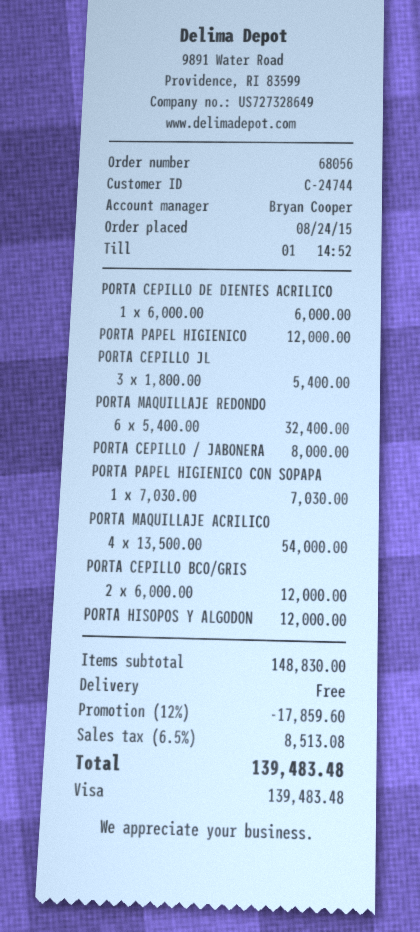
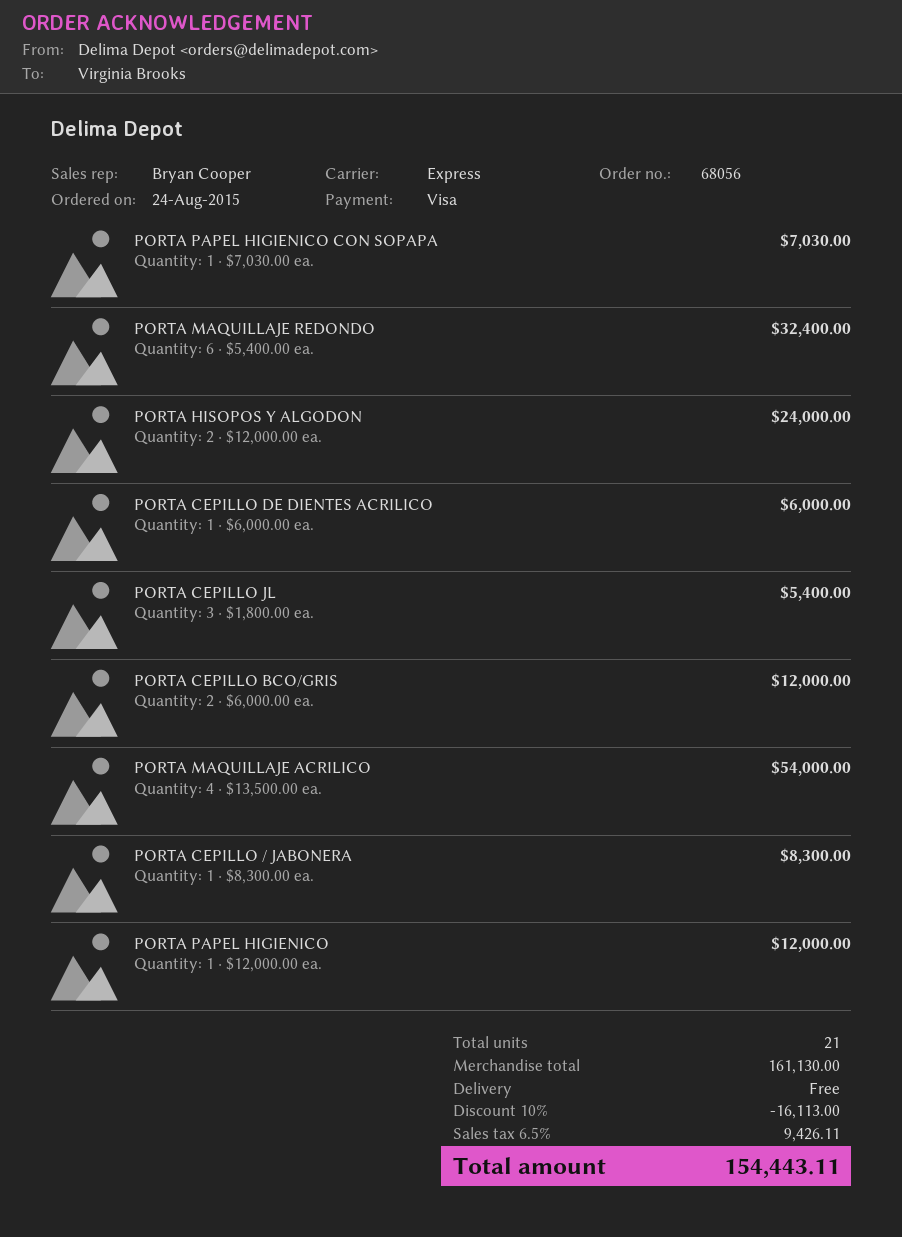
PORTA CEPILLO / JABONERA: 1 x 8000.00 = 8000.00 -> 1 x 8300.00 = 8300.00
PORTA HISOPOS Y ALGODON: 1 x 12000.00 = 12000.00 -> 2 x 12000.00 = 24000.00
subtotal: 148830.00 -> 161130.00
discount: 12% = 17859.60 -> 10% = 16113.00
tax: 6.5% = 8513.08 -> 6.5% = 9426.11
total: 139483.48 -> 154443.11

